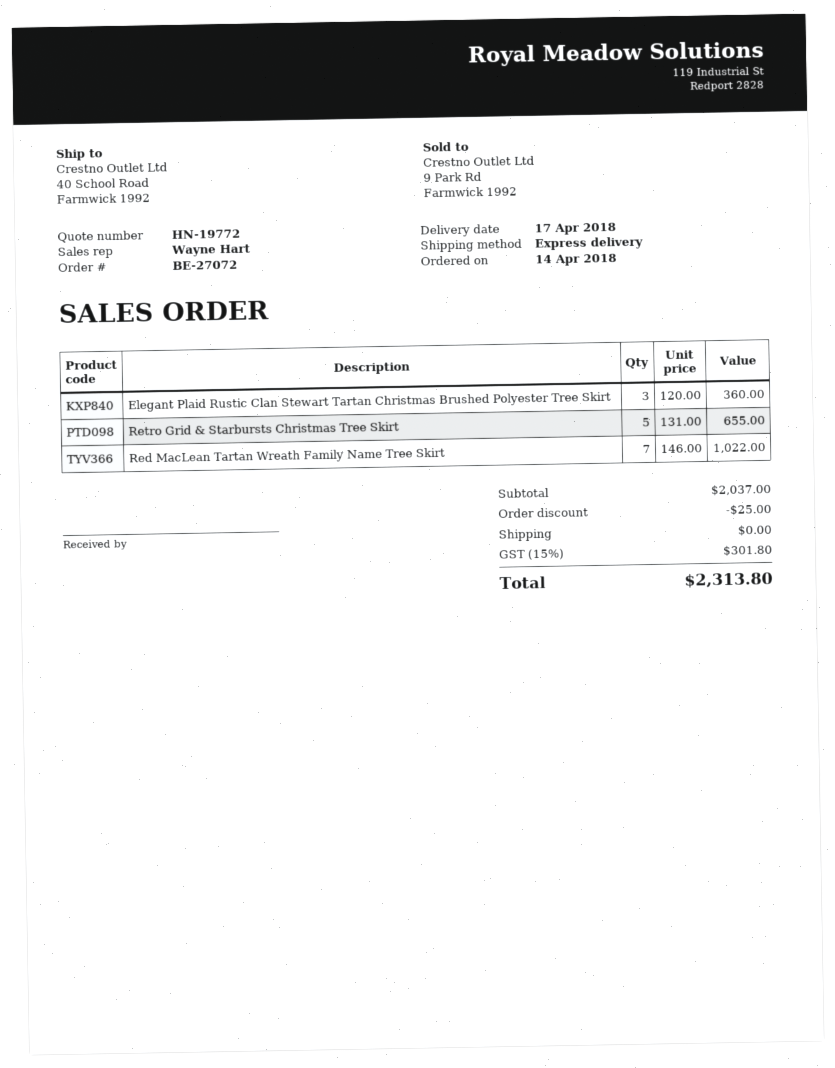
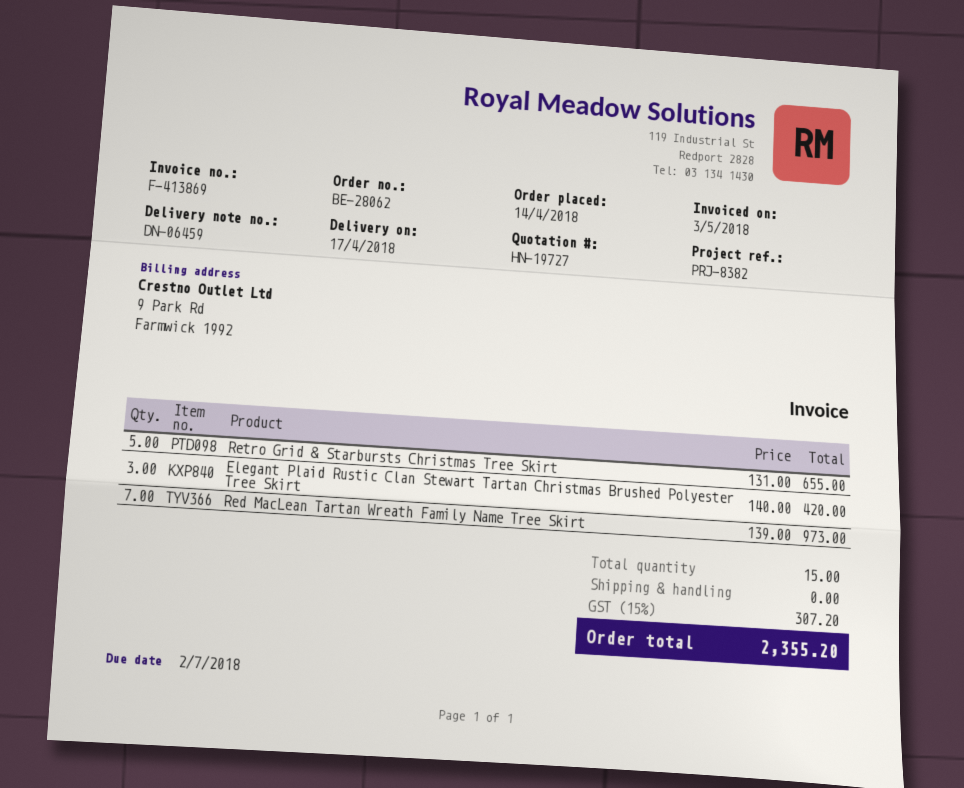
quote number: HN-19772 -> HN-19727
order number: BE-27072 -> BE-28062
Elegant Plaid Rustic Clan Stewart Tartan Christmas Brushed Polyester Tree Skirt: 3 x 120.00 = 360.00 -> 3 x 140.00 = 420.00
Red MacLean Tartan Wreath Family Name Tree Skirt: 7 x 146.00 = 1022.00 -> 7 x 139.00 = 973.00
discount: 25.00 -> none
tax: 15% = 301.80 -> 15% = 307.20
total: 2313.80 -> 2355.20

